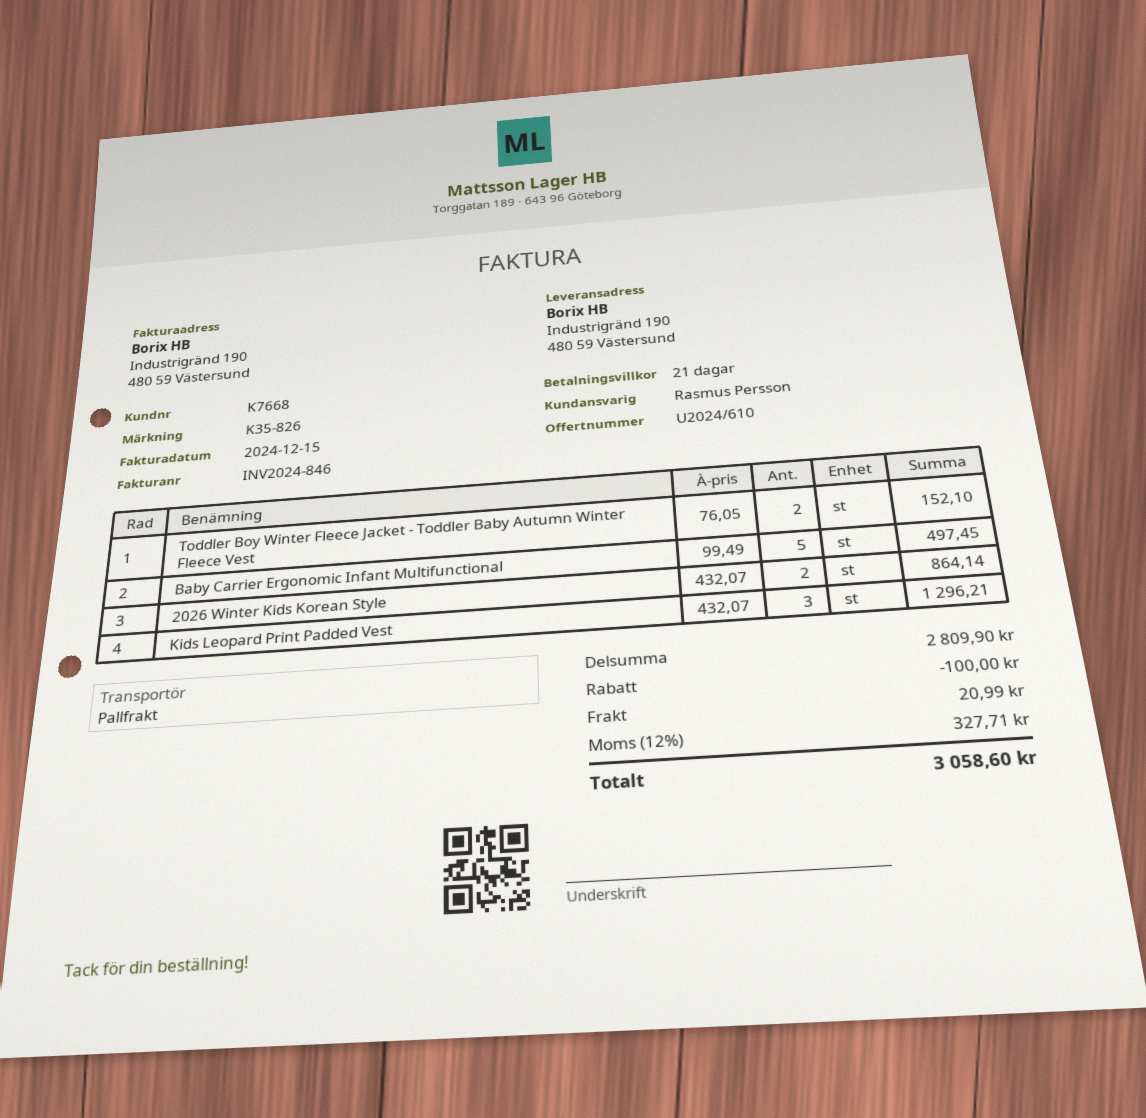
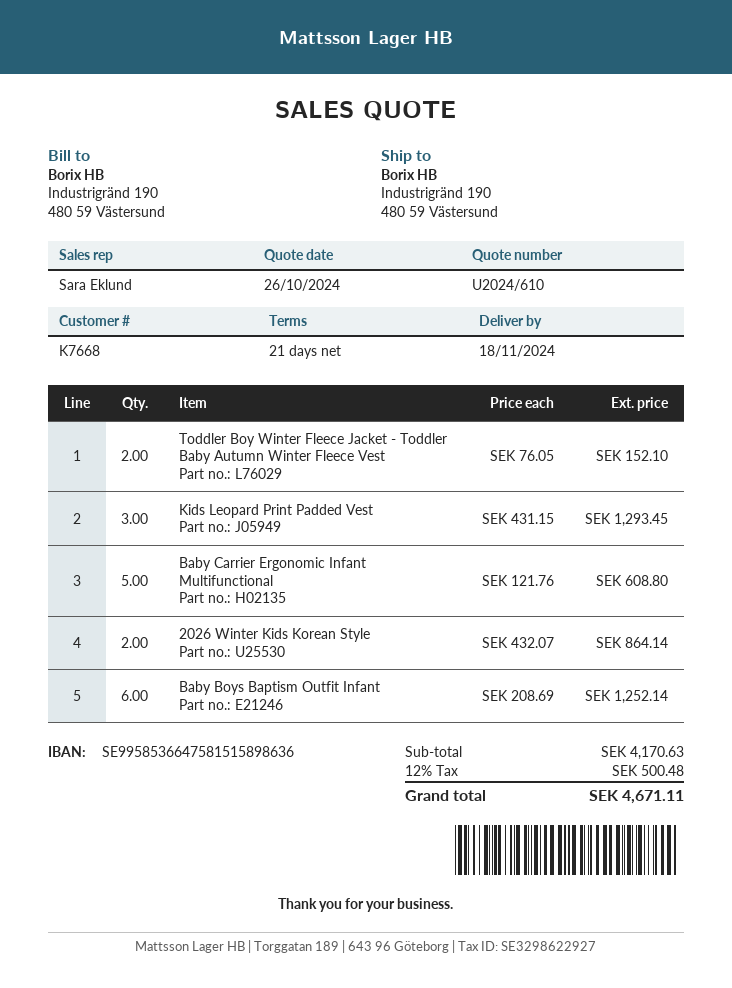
sales rep: Rasmus Persson -> Sara Eklund
Baby Carrier Ergonomic Infant Multifunctional: 5 x 99.49 = 497.45 -> 5 x 121.76 = 608.80
Kids Leopard Print Padded Vest: 3 x 432.07 = 1296.21 -> 3 x 431.15 = 1293.45
Baby Boys Baptism Outfit Infant: none -> 6 x 208.69 = 1252.14
subtotal: 2809.90 -> 4170.63
discount: 100.00 -> none
shipping: 20.99 -> none
tax: 12% = 327.71 -> 12% = 500.48
total: 3058.60 -> 4671.11

